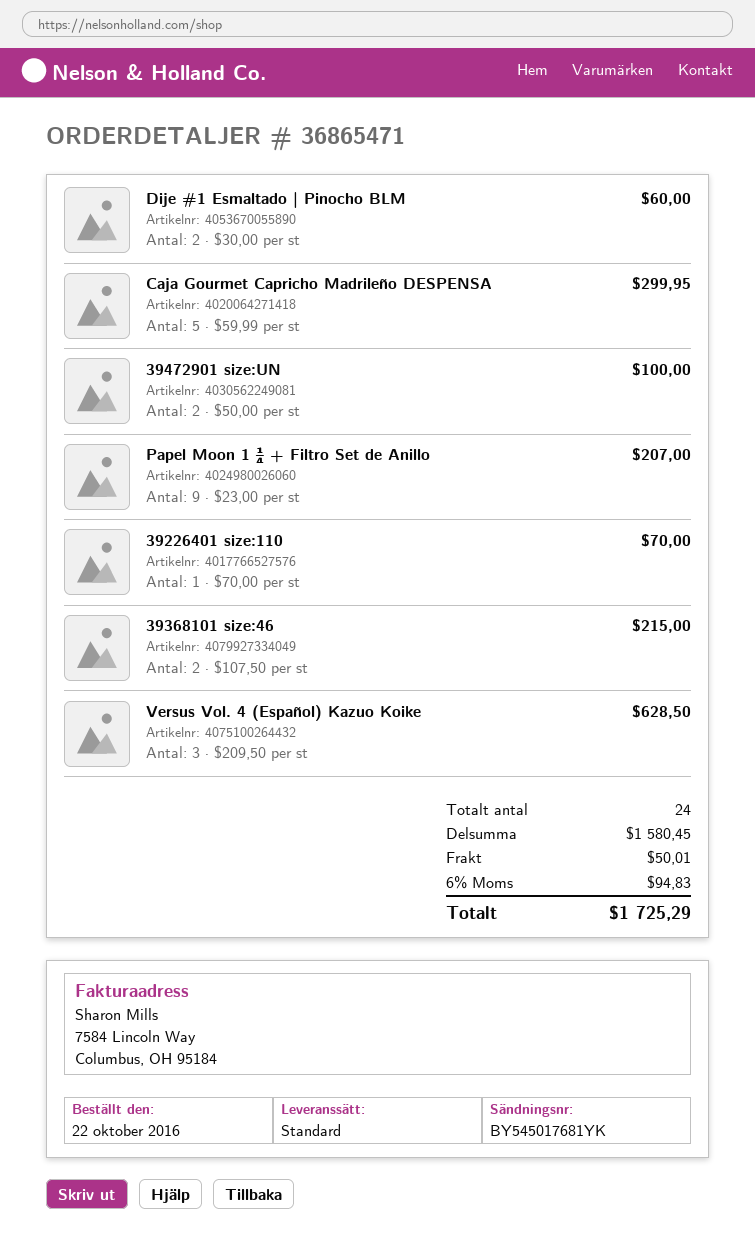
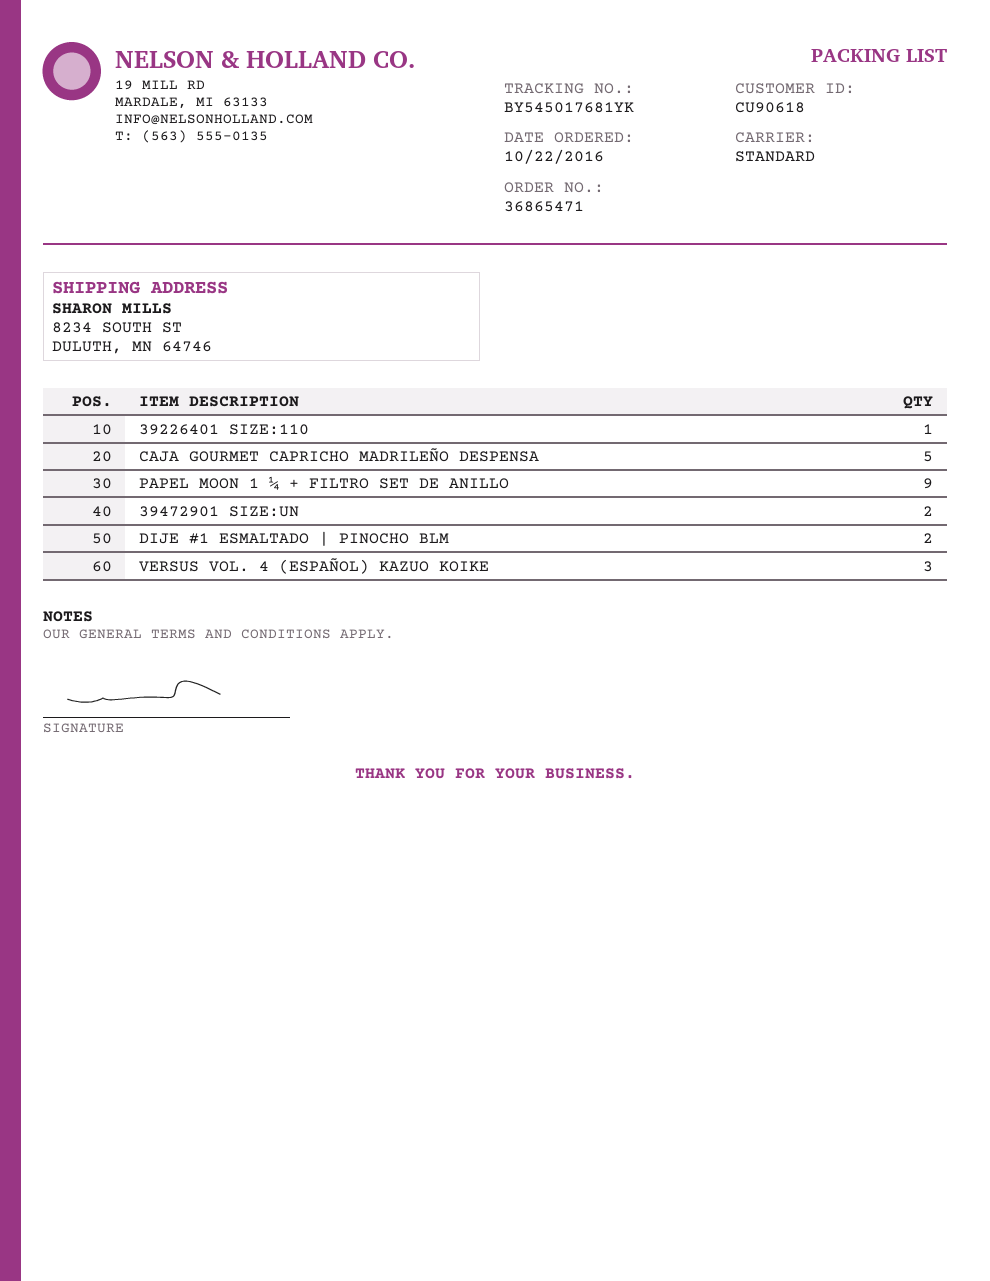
39368101 size:46: 2 -> none

